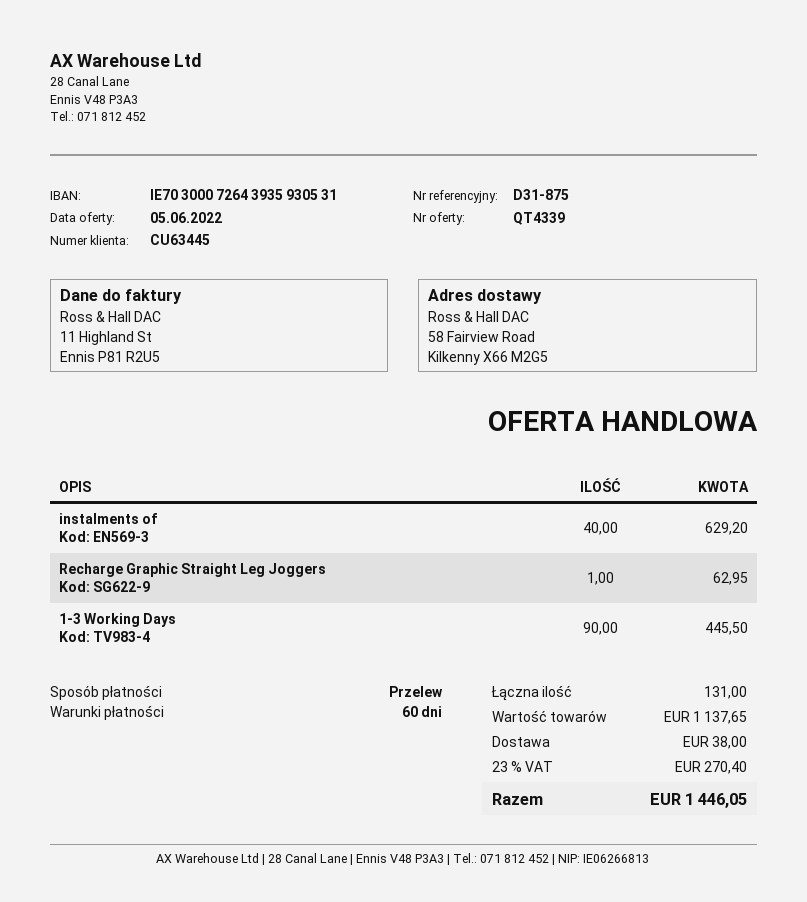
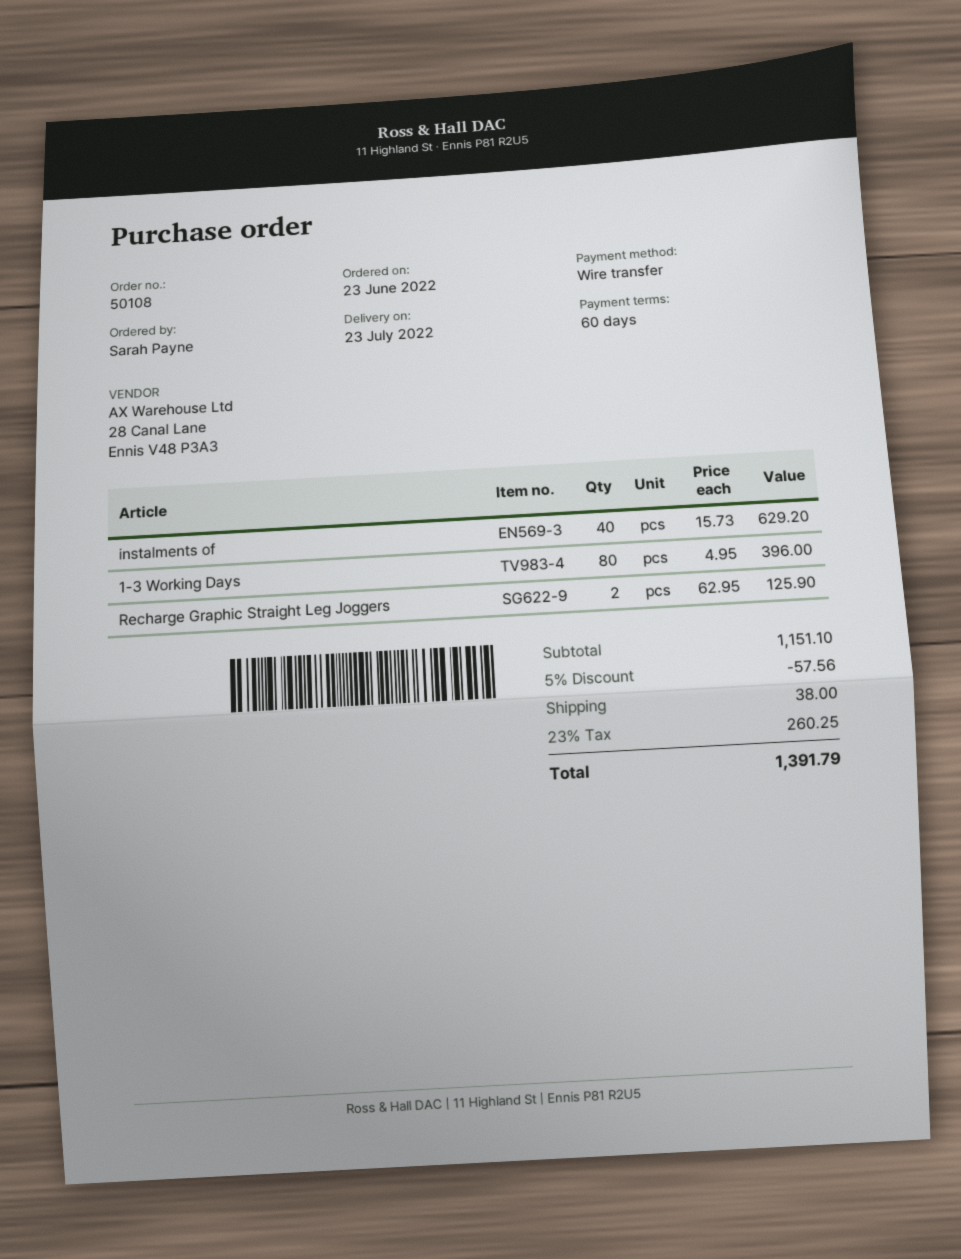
Recharge Graphic Straight Leg Joggers: 1 for 62.95 -> 2 for 125.90
1-3 Working Days: 90 for 445.50 -> 80 for 396.00
subtotal: 1137.65 -> 1151.10
discount: none -> 5% = 57.56
tax: 23% = 270.40 -> 23% = 260.25
total: 1446.05 -> 1391.79

